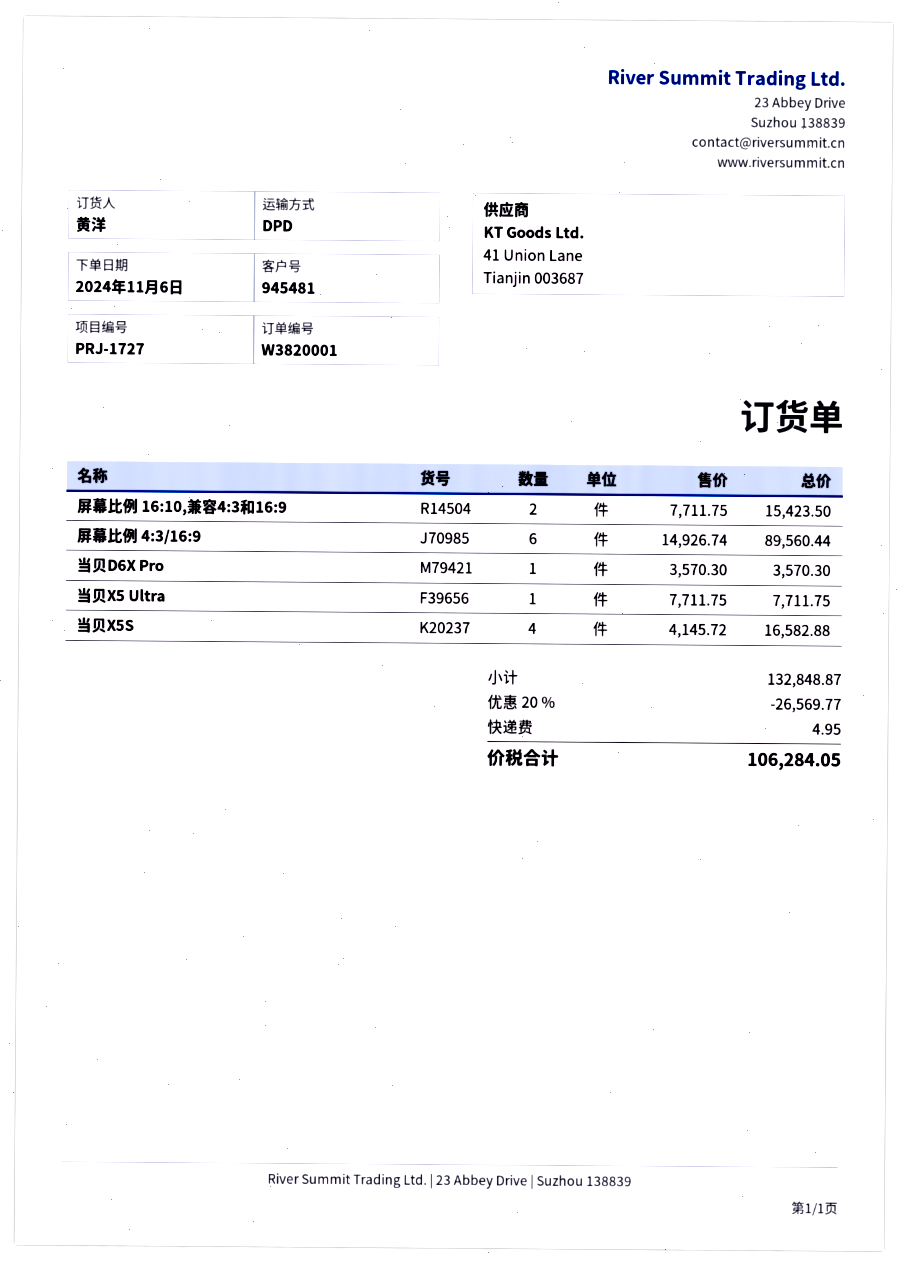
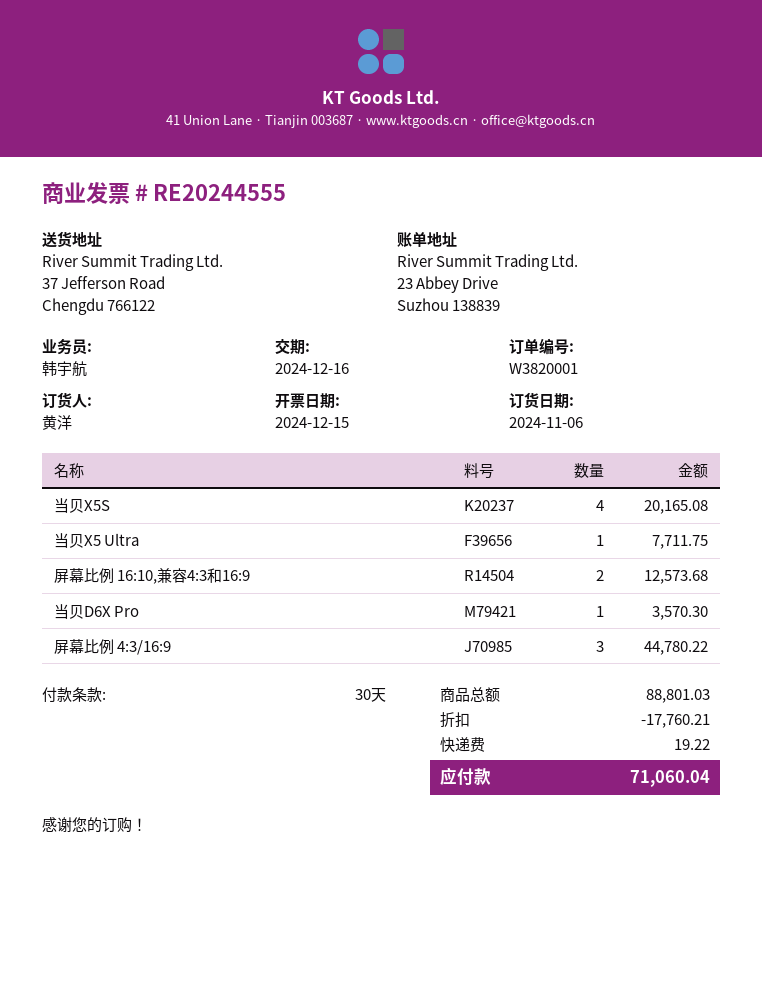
屏幕比例 16:10,兼容4:3和16:9: 2 for 15423.50 -> 2 for 12573.68
屏幕比例 4:3/16:9: 6 for 89560.44 -> 3 for 44780.22
当贝X5S: 4 for 16582.88 -> 4 for 20165.08
subtotal: 132848.87 -> 88801.03
discount: 26569.77 -> 17760.21
shipping: 4.95 -> 19.22
total: 106284.05 -> 71060.04

